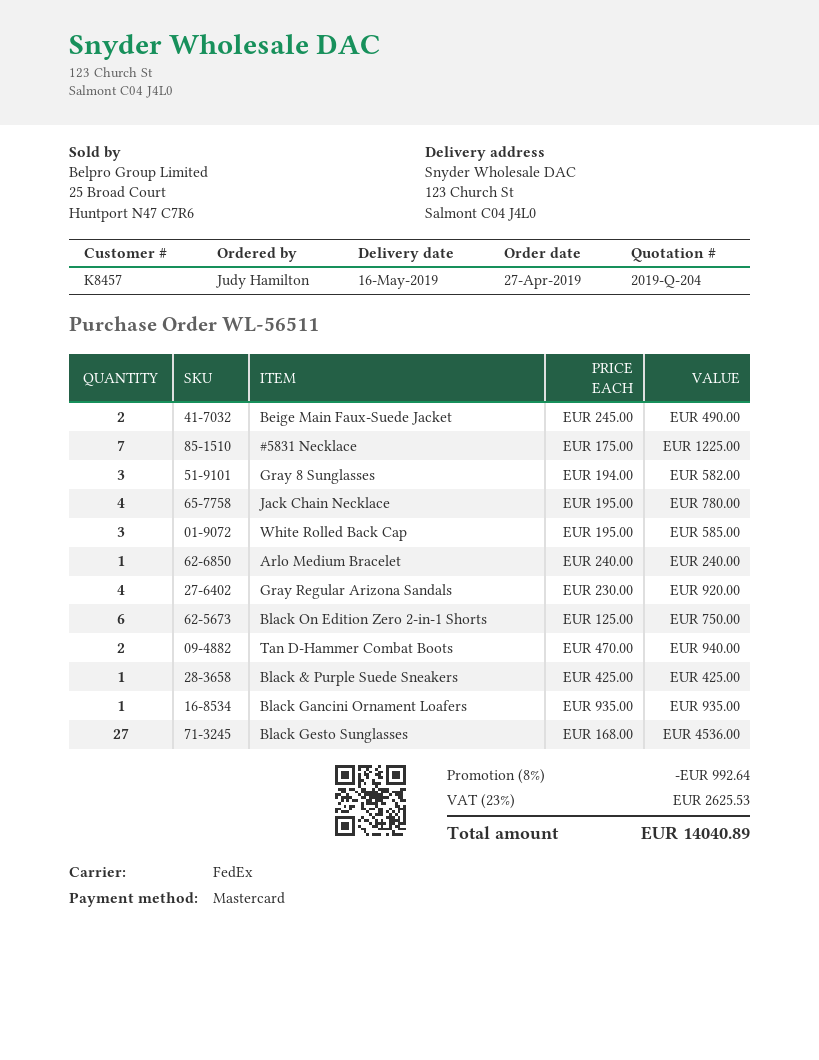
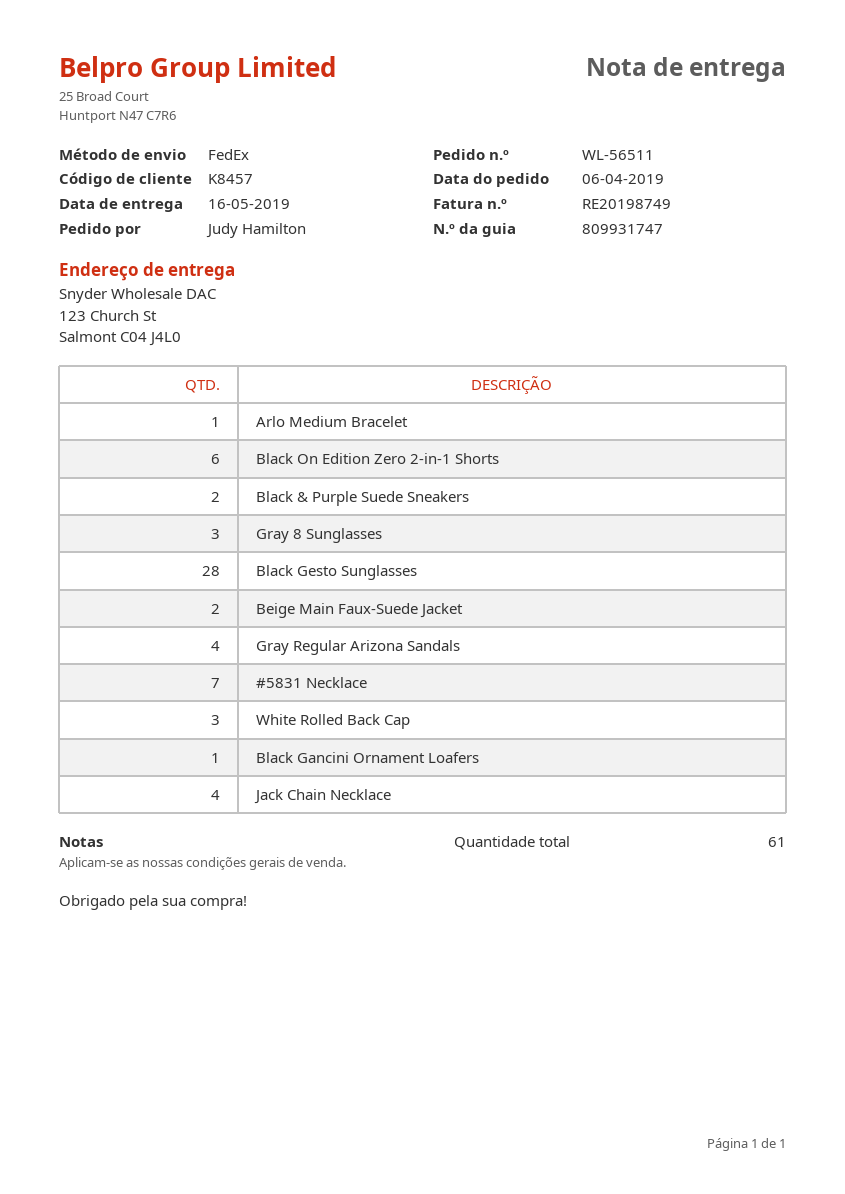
order date: 2019-04-27 -> 2019-04-06
Tan D-Hammer Combat Boots: 2 -> none
Black & Purple Suede Sneakers: 1 -> 2
Black Gesto Sunglasses: 27 -> 28

